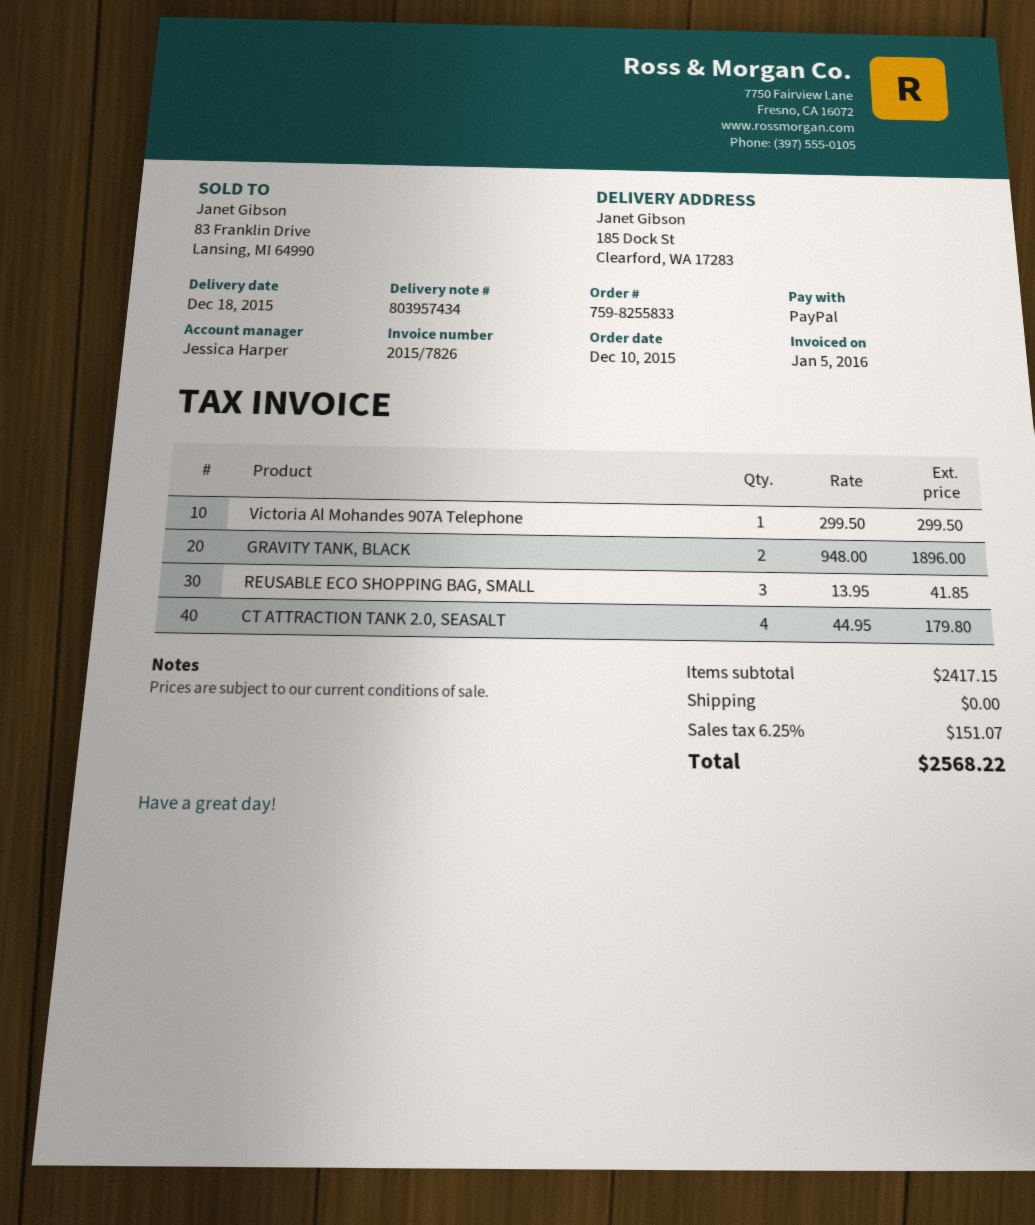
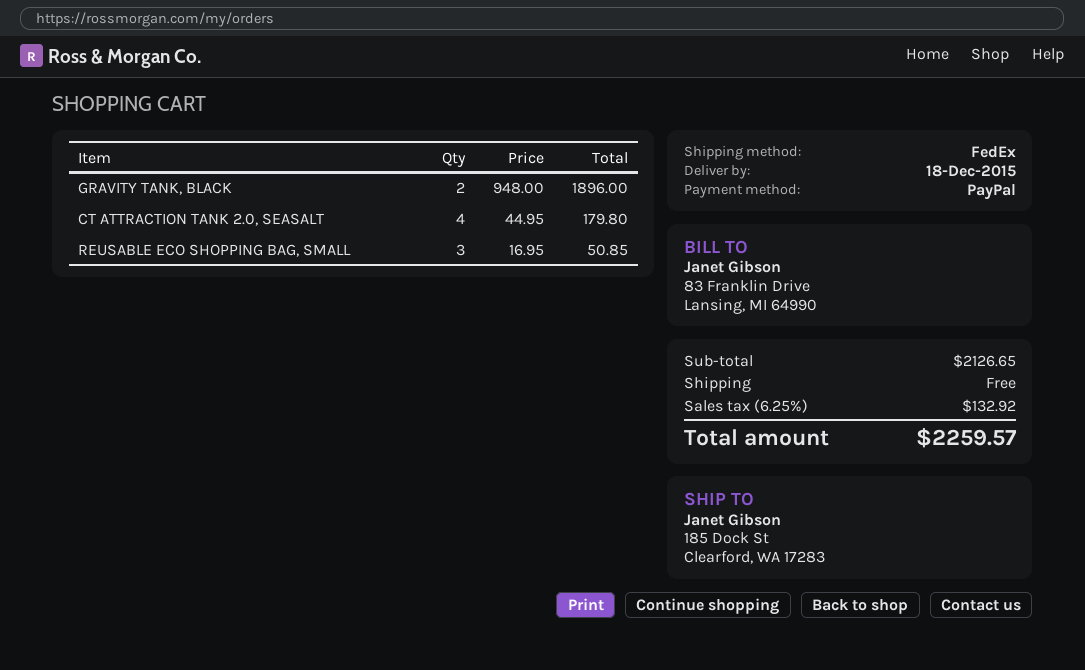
Victoria Al Mohandes 907A Telephone: 1 x 299.50 = 299.50 -> none
REUSABLE ECO SHOPPING BAG, SMALL: 3 x 13.95 = 41.85 -> 3 x 16.95 = 50.85
subtotal: 2417.15 -> 2126.65
tax: 6.25% = 151.07 -> 6.25% = 132.92
total: 2568.22 -> 2259.57

